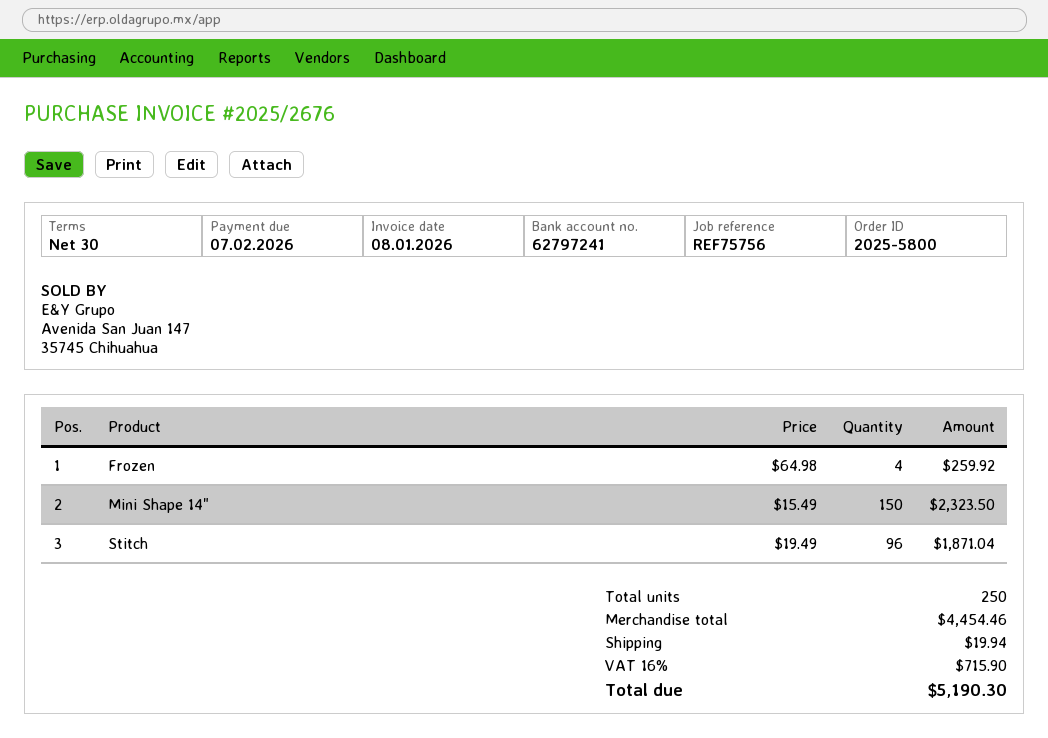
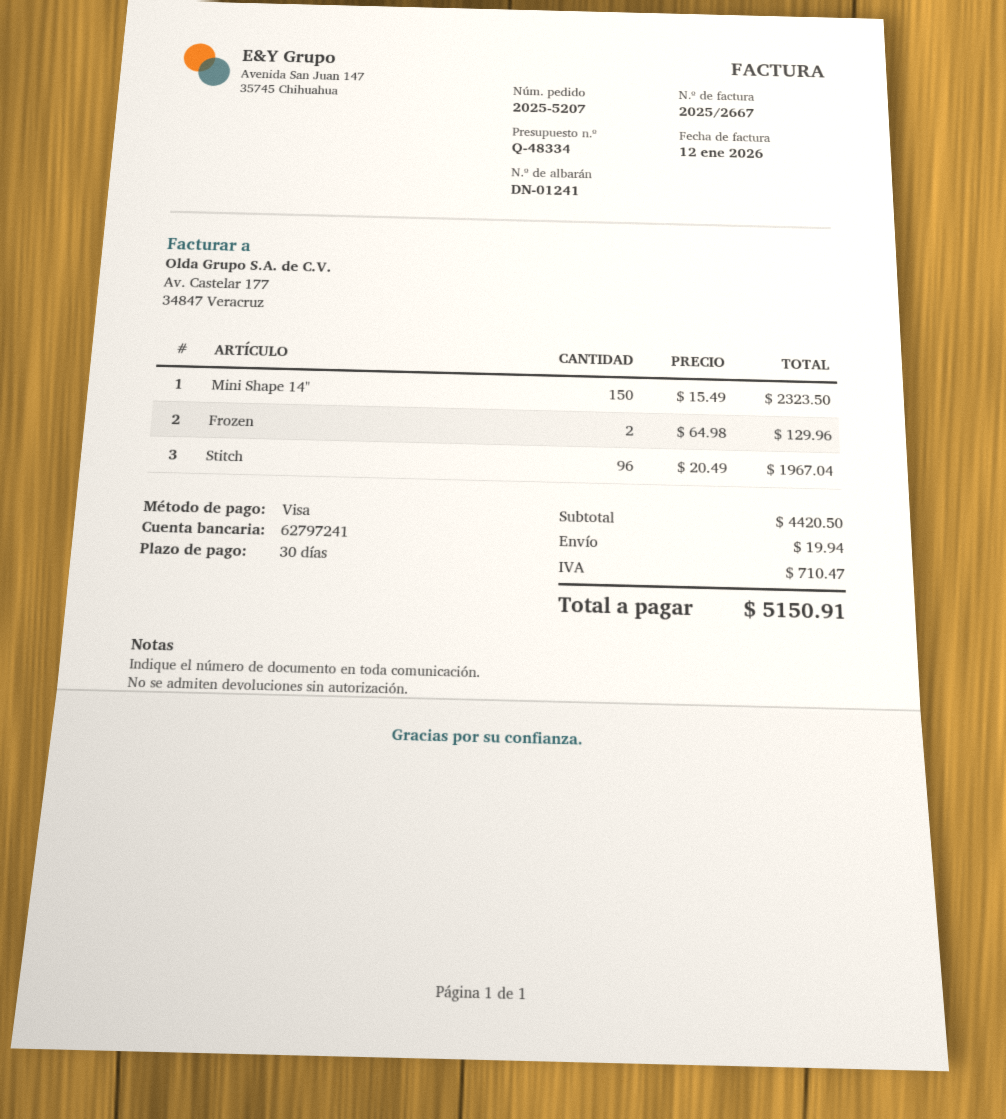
order number: 2025-5800 -> 2025-5207
invoice number: 2025/2676 -> 2025/2667
invoice date: 2026-01-08 -> 2026-01-12
Frozen: 4 x 64.98 = 259.92 -> 2 x 64.98 = 129.96
Stitch: 96 x 19.49 = 1871.04 -> 96 x 20.49 = 1967.04
subtotal: 4454.46 -> 4420.50
tax: 715.90 -> 710.47
total: 5190.30 -> 5150.91

